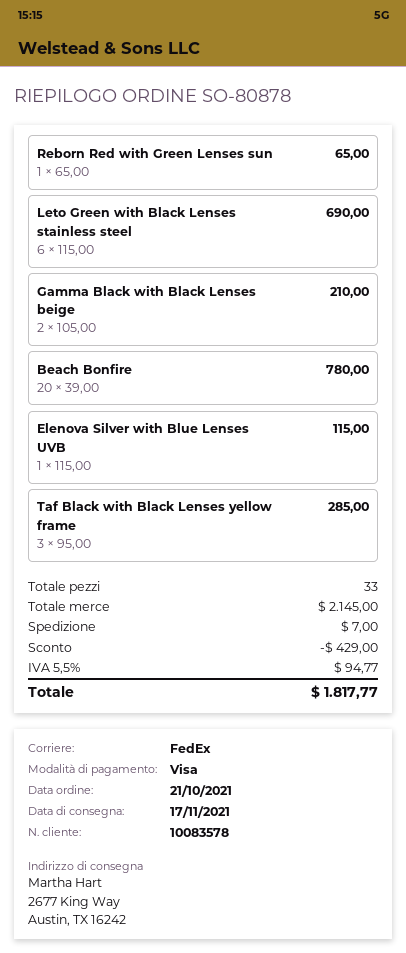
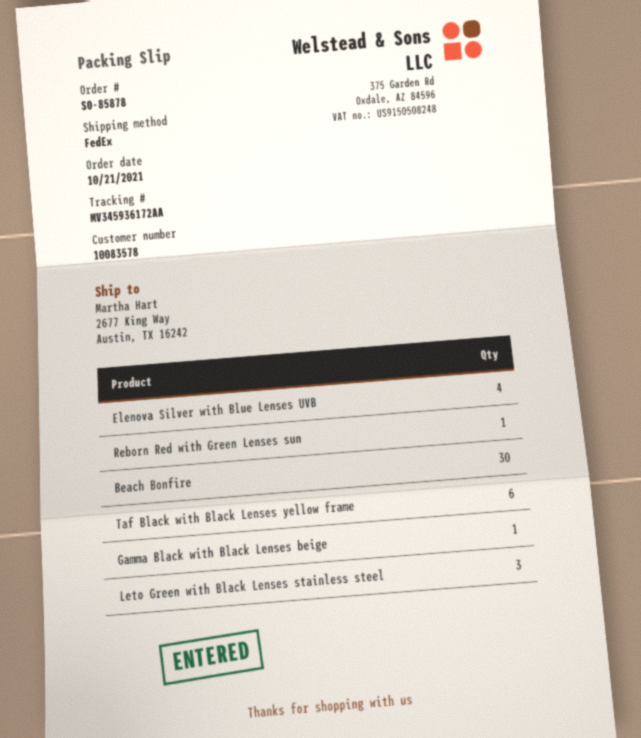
order number: SO-80878 -> SO-85878
Leto Green with Black Lenses stainless steel: 6 -> 3
Gamma Black with Black Lenses beige: 2 -> 1
Beach Bonfire: 20 -> 30
Elenova Silver with Blue Lenses UVB: 1 -> 4
Taf Black with Black Lenses yellow frame: 3 -> 6

